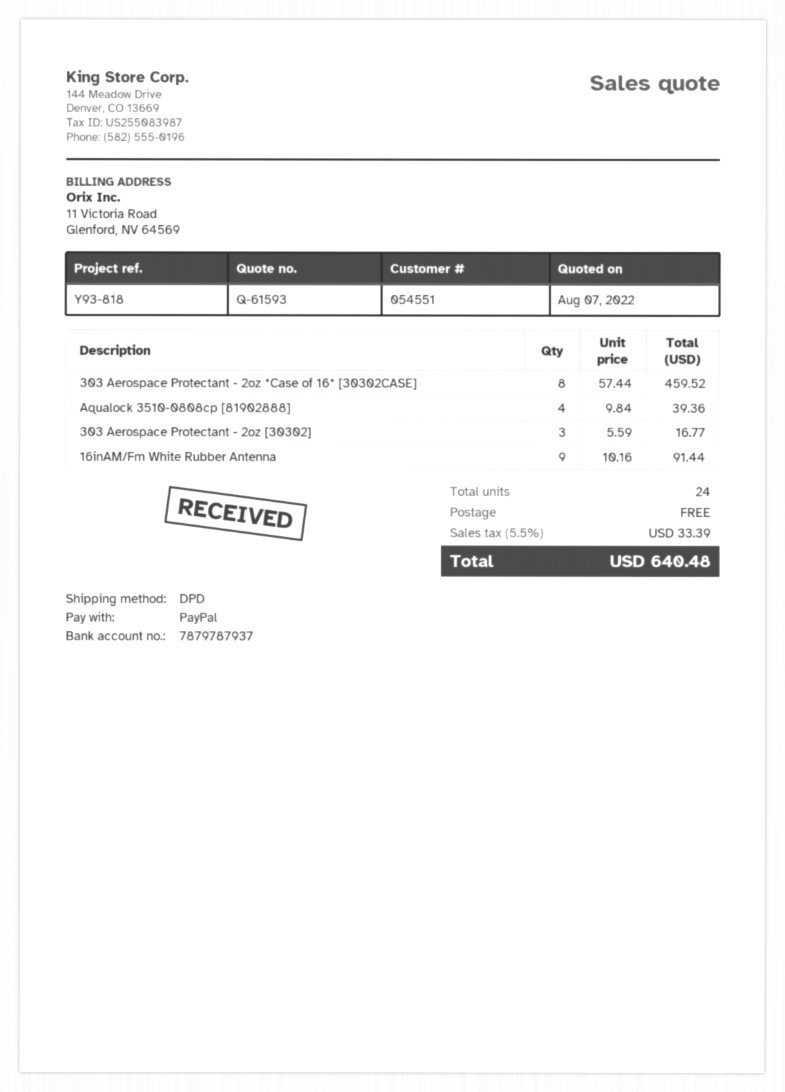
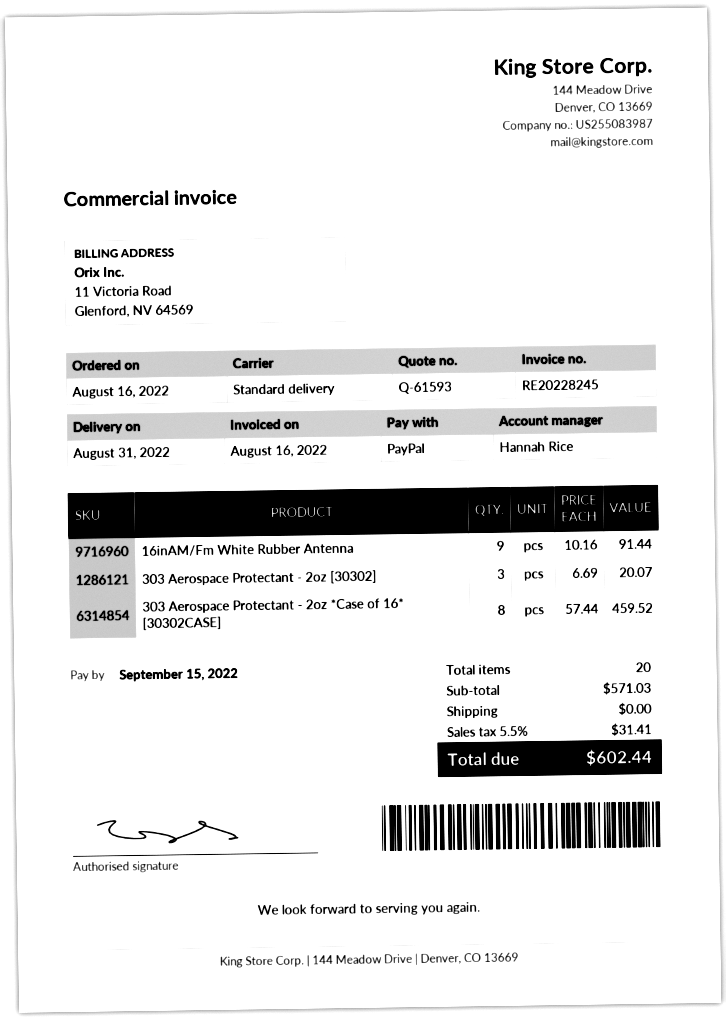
shipping method: DPD -> standard
Aqualock 3510-0808cp [81902888]: 4 x 9.84 = 39.36 -> none
303 Aerospace Protectant - 2oz [30302]: 3 x 5.59 = 16.77 -> 3 x 6.69 = 20.07
total quantity: 24 -> 20
tax: 5.5% = 33.39 -> 5.5% = 31.41
total: 640.48 -> 602.44

